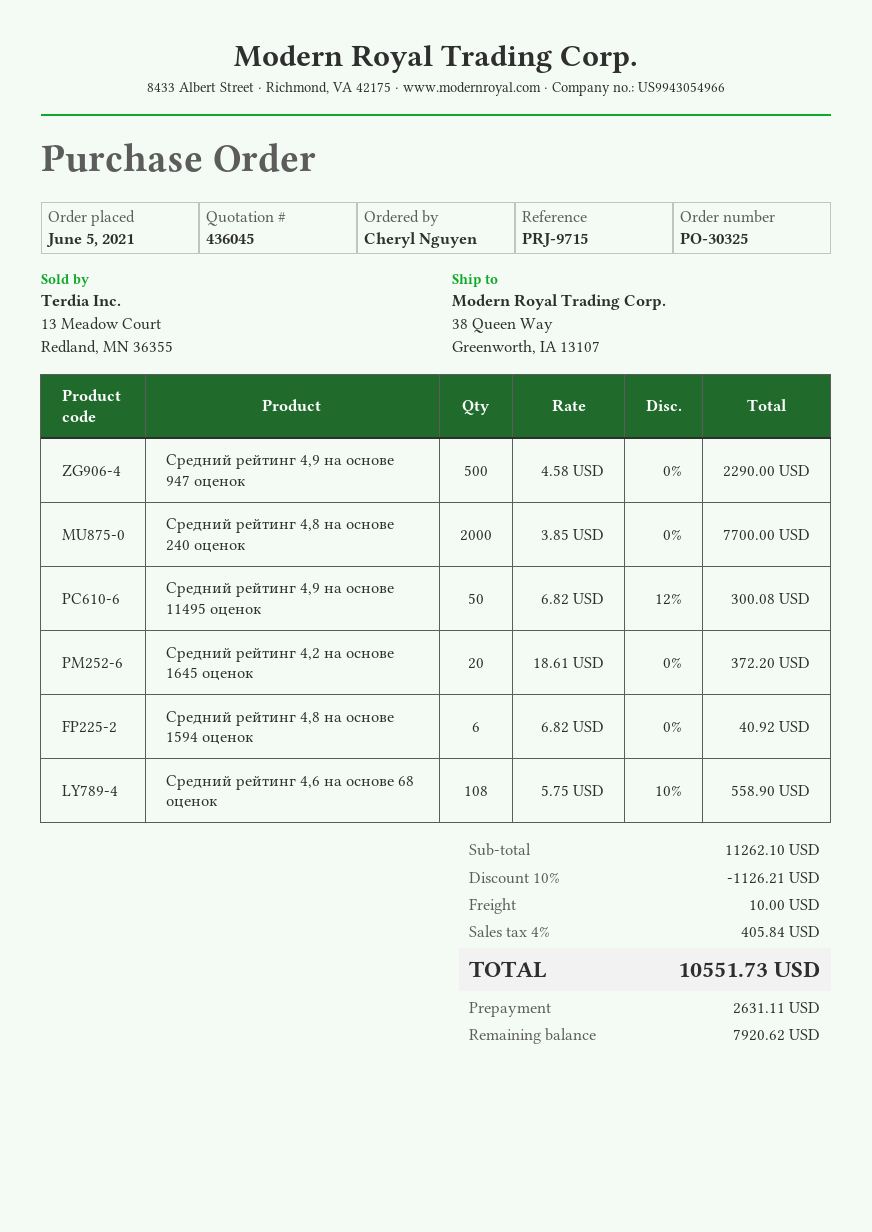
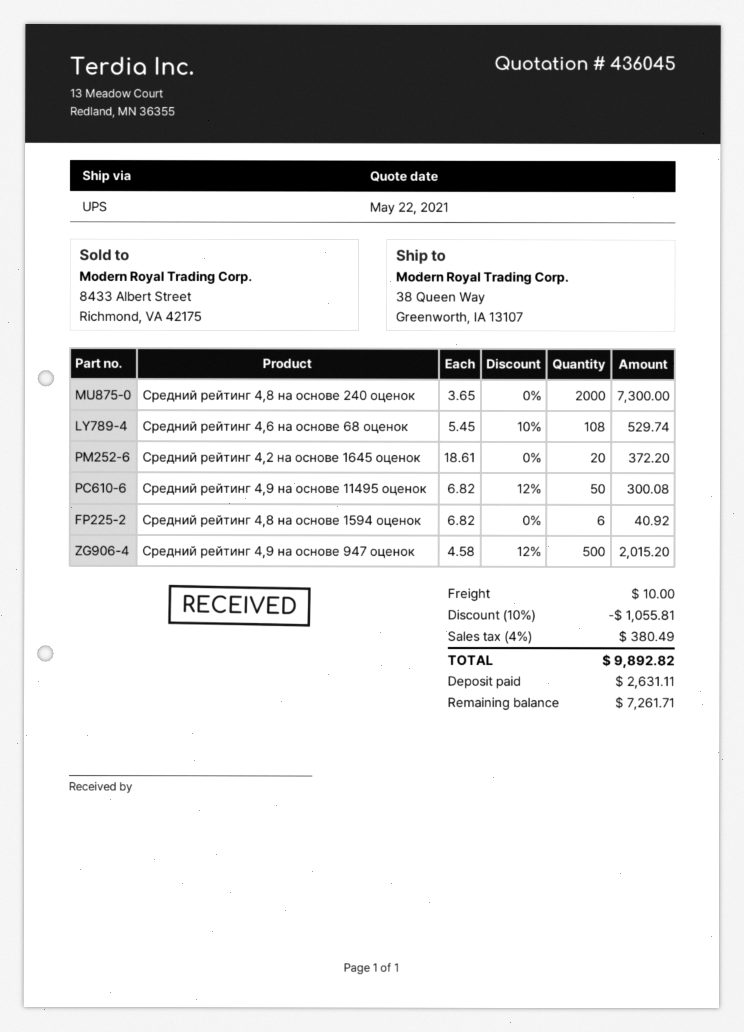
Средний рейтинг 4,9 на основе 947 оценок: 500 x 4.58 = 2290.00 -> 500 x 4.58 - 12% = 2015.20
Средний рейтинг 4,8 на основе 240 оценок: 2000 x 3.85 = 7700.00 -> 2000 x 3.65 = 7300.00
Средний рейтинг 4,6 на основе 68 оценок: 108 x 5.75 - 10% = 558.90 -> 108 x 5.45 - 10% = 529.74
discount: 10% = 1126.21 -> 10% = 1055.81
tax: 4% = 405.84 -> 4% = 380.49
total: 10551.73 -> 9892.82
balance: 7920.62 -> 7261.71

